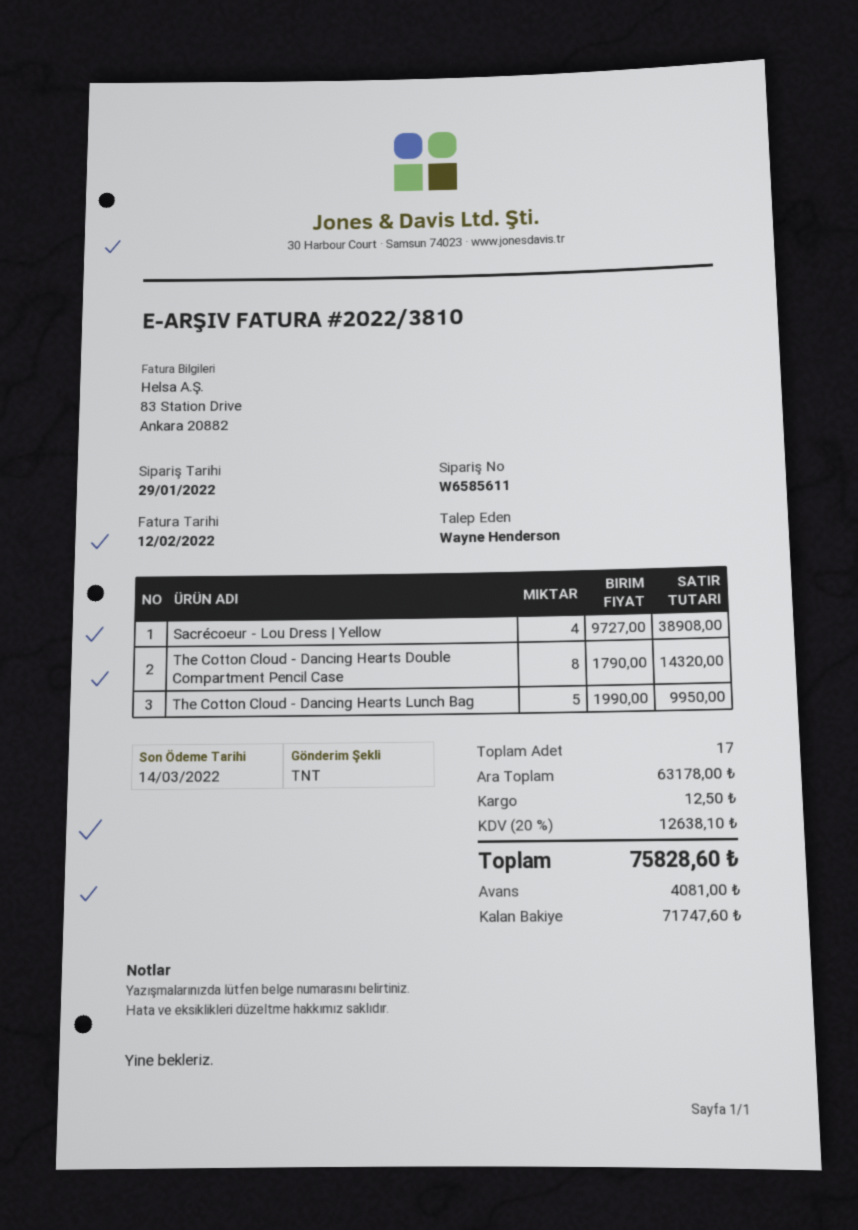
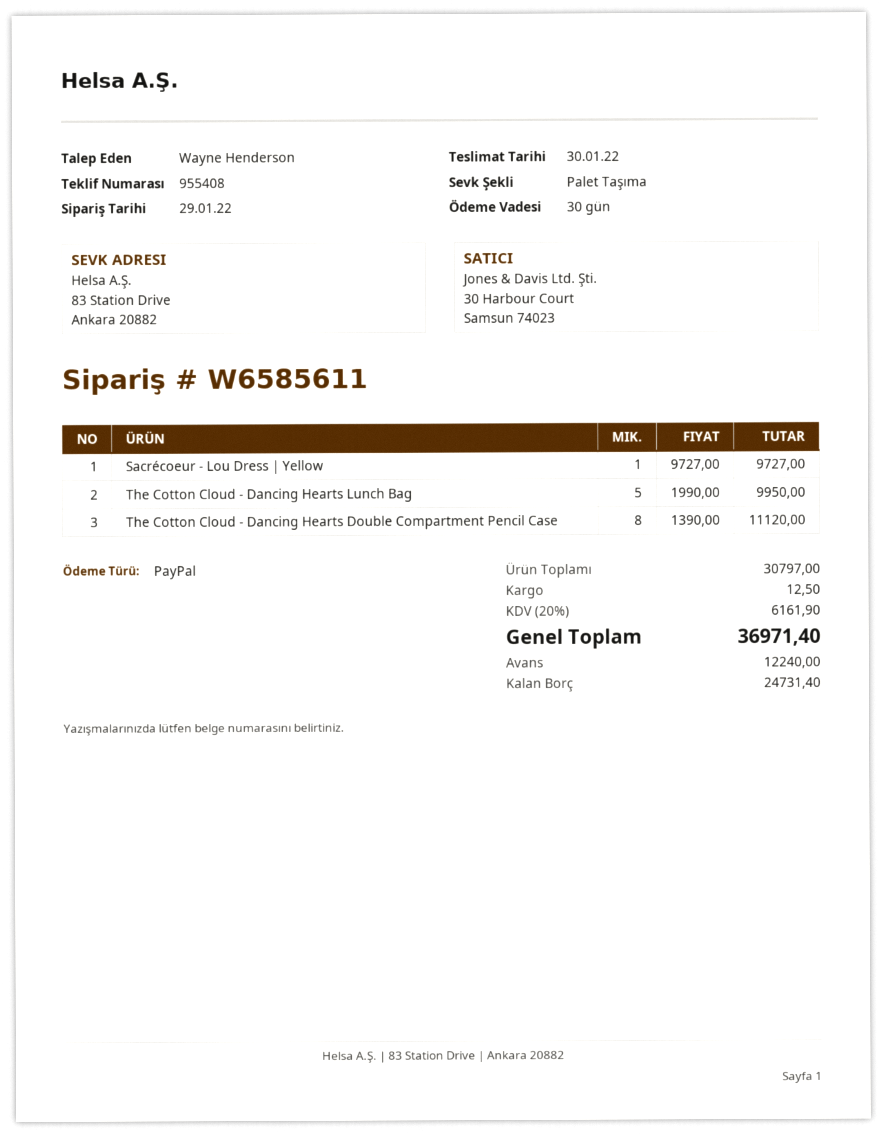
shipping method: TNT -> pallet freight
Sacrécoeur - Lou Dress | Yellow: 4 x 9727.00 = 38908.00 -> 1 x 9727.00 = 9727.00
The Cotton Cloud - Dancing Hearts Double Compartment Pencil Case: 8 x 1790.00 = 14320.00 -> 8 x 1390.00 = 11120.00
subtotal: 63178.00 -> 30797.00
tax: 20% = 12638.10 -> 20% = 6161.90
total: 75828.60 -> 36971.40
deposit: 4081.00 -> 12240.00
balance: 71747.60 -> 24731.40

